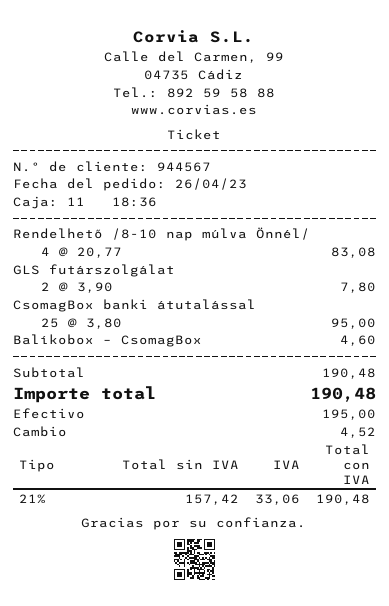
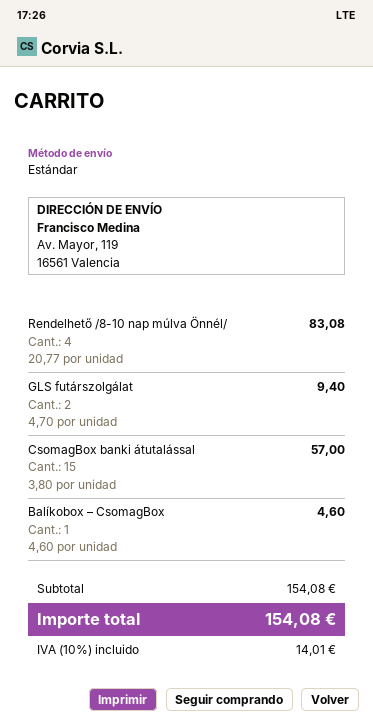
GLS futárszolgálat: 2 x 3.90 = 7.80 -> 2 x 4.70 = 9.40
CsomagBox banki átutalással: 25 x 3.80 = 95.00 -> 15 x 3.80 = 57.00
subtotal: 190.48 -> 154.08
tax: 21% = 33.06 -> 10% = 14.01
total: 190.48 -> 154.08

